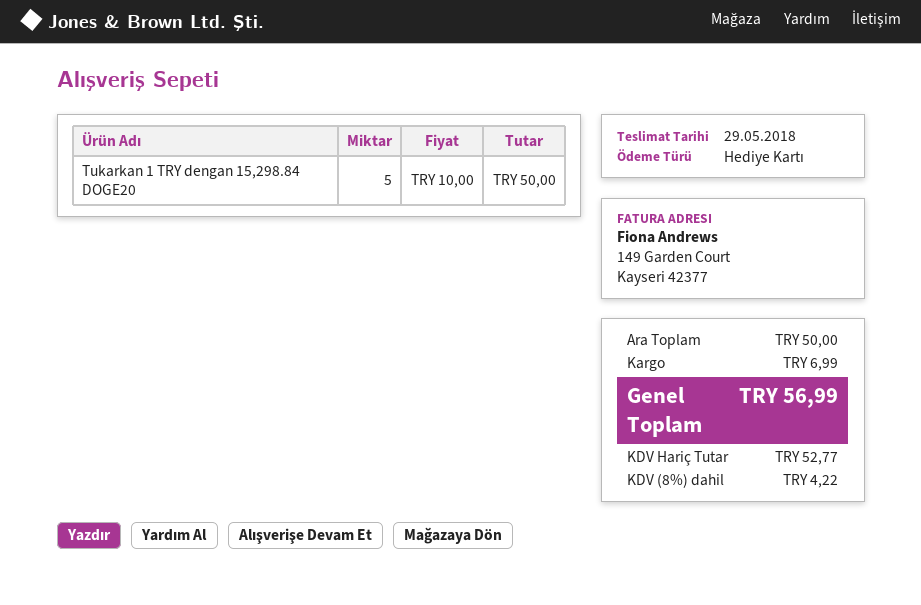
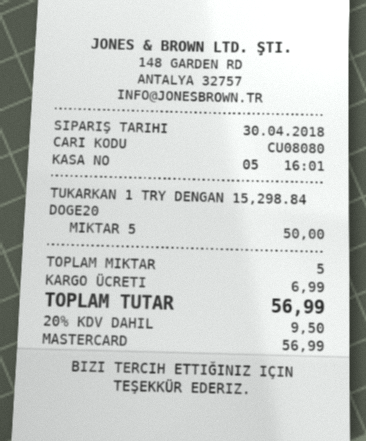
payment method: gift card -> Mastercard
tax: 8% = 4.22 -> 20% = 9.50

